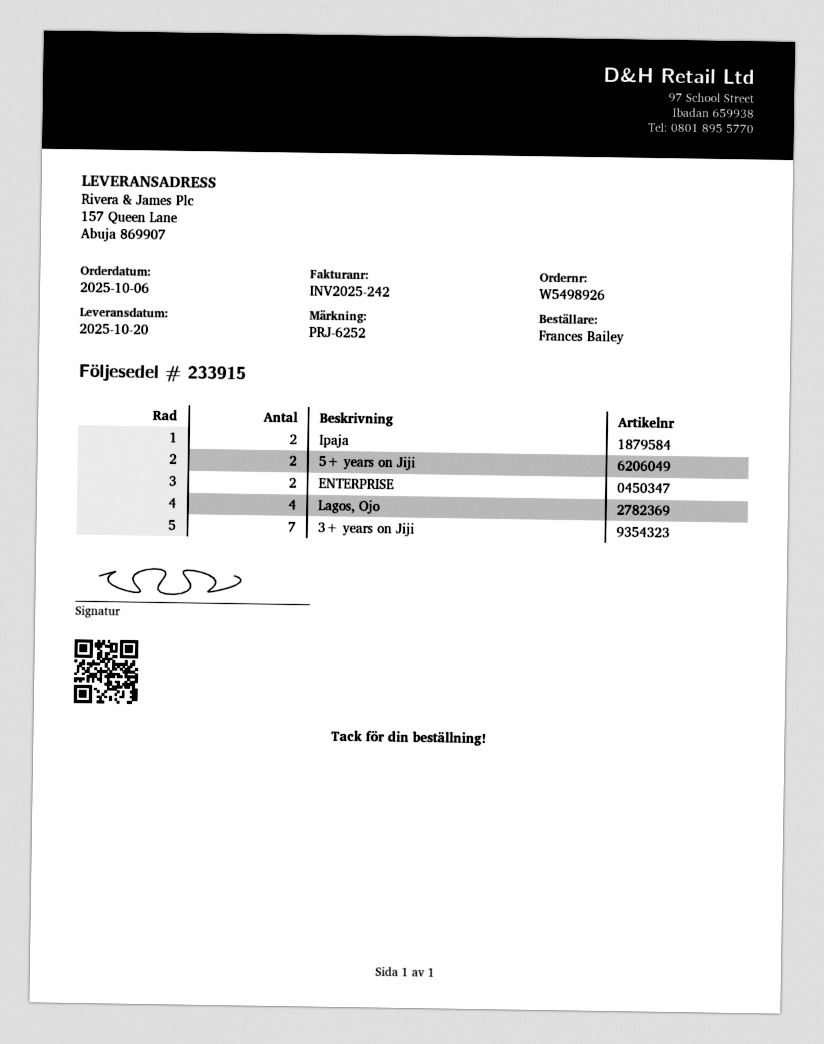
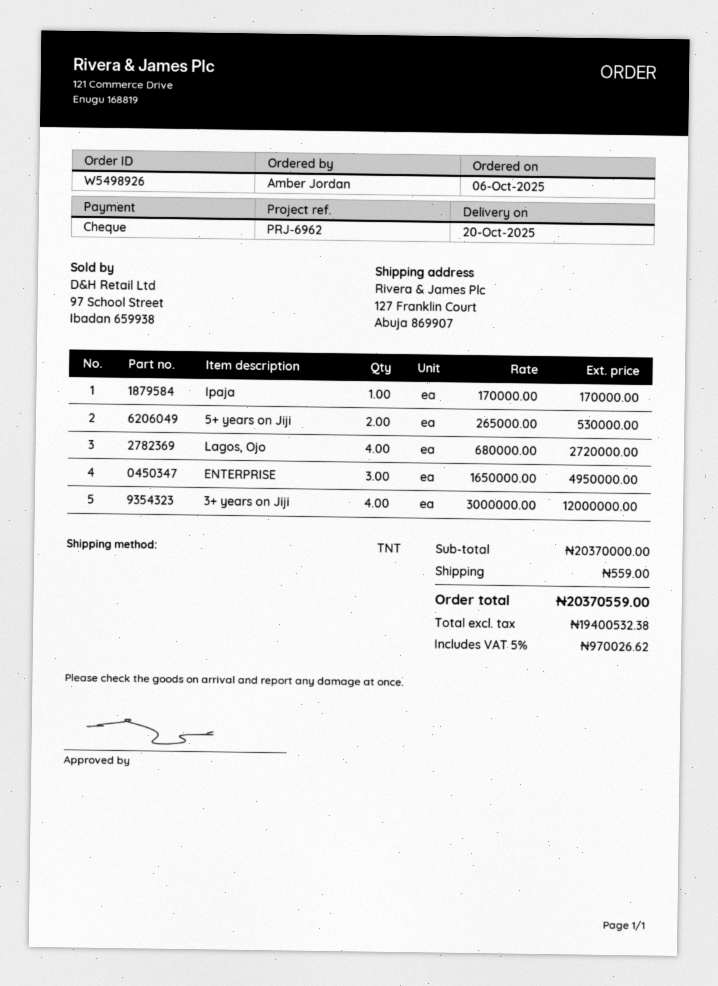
reference: PRJ-6252 -> PRJ-6962
ordered by: Frances Bailey -> Amber Jordan
ship to: 157 Queen Lane, Abuja 869907 -> 127 Franklin Court, Abuja 869907
Ipaja: 2 -> 1
ENTERPRISE: 2 -> 3
3+ years on Jiji: 7 -> 4

